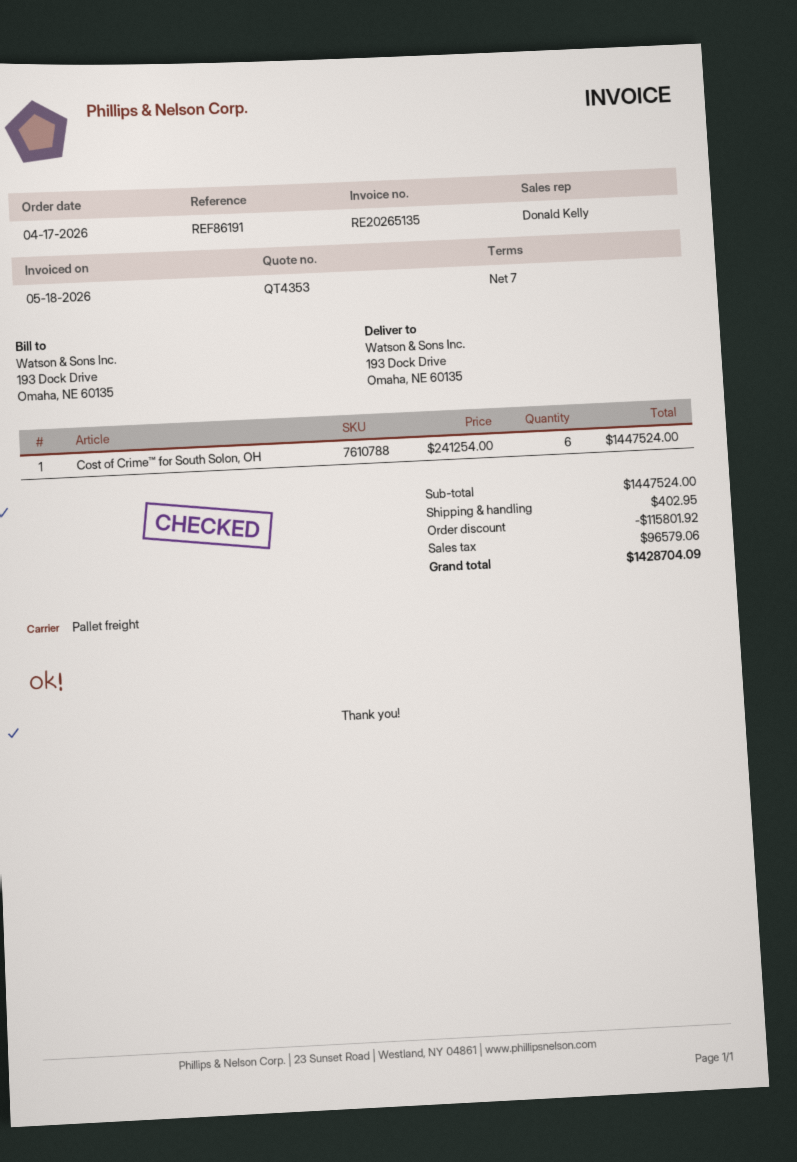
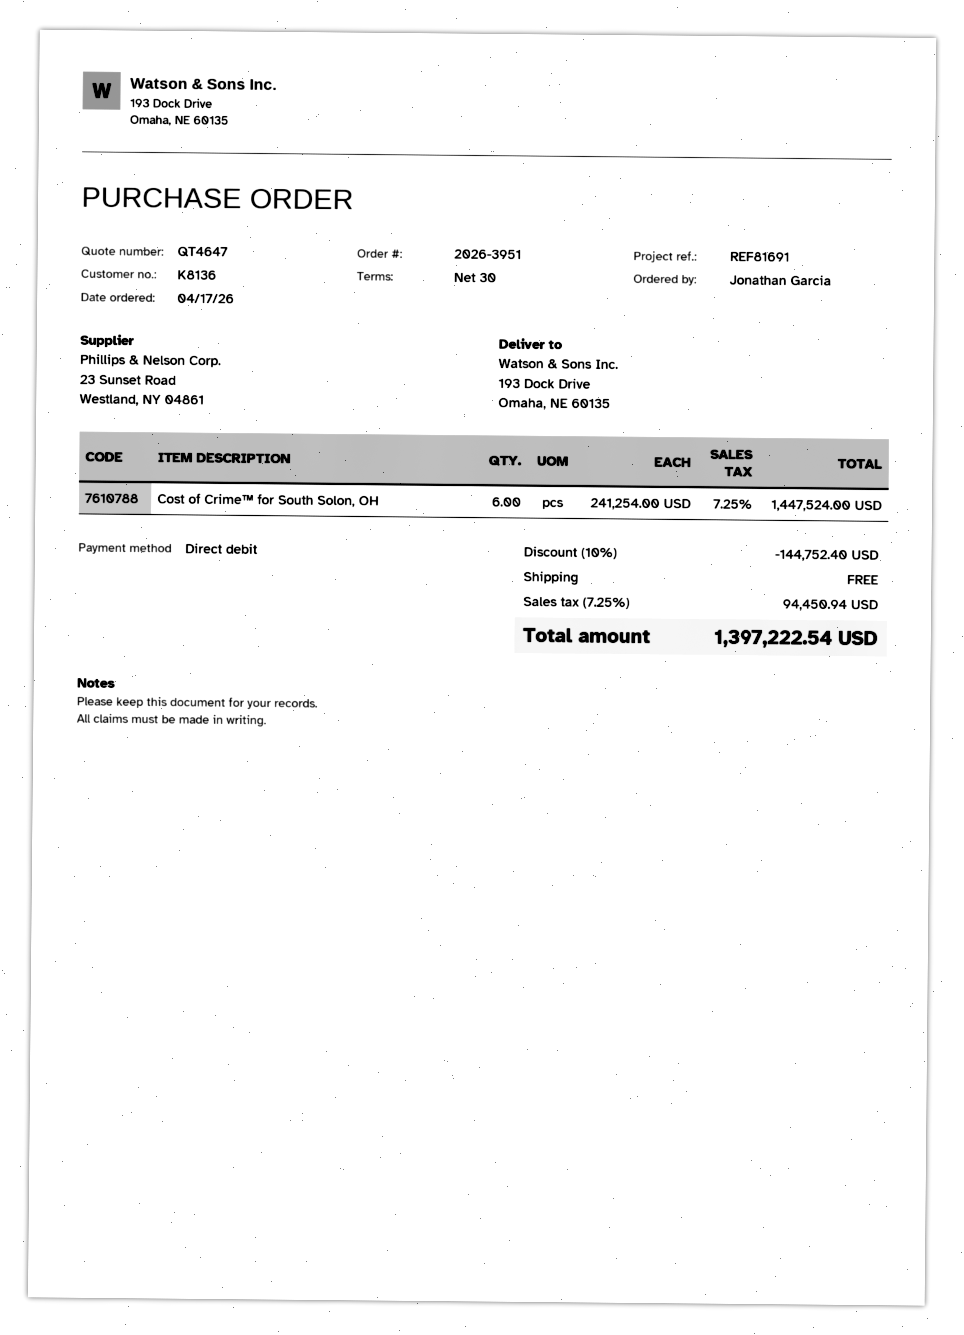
quote number: QT4353 -> QT4647
payment terms: 7 days -> 30 days
reference: REF86191 -> REF81691
discount: 115801.92 -> 144752.40
shipping: 402.95 -> 0.00
tax: 96579.06 -> 94450.94
total: 1428704.09 -> 1397222.54

